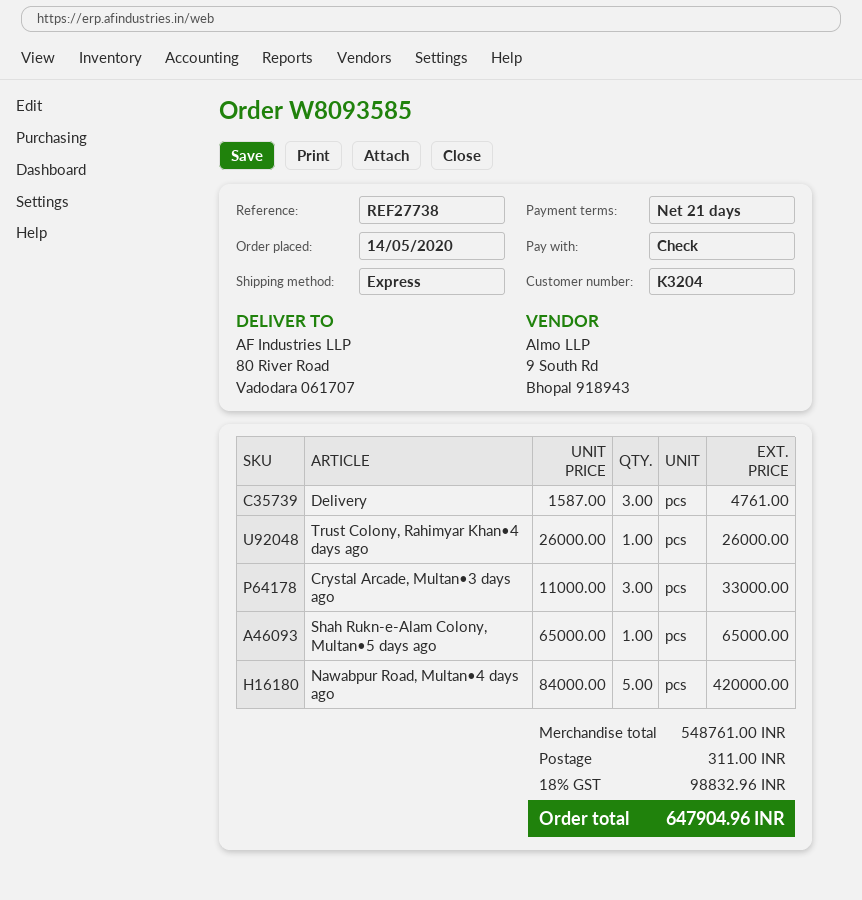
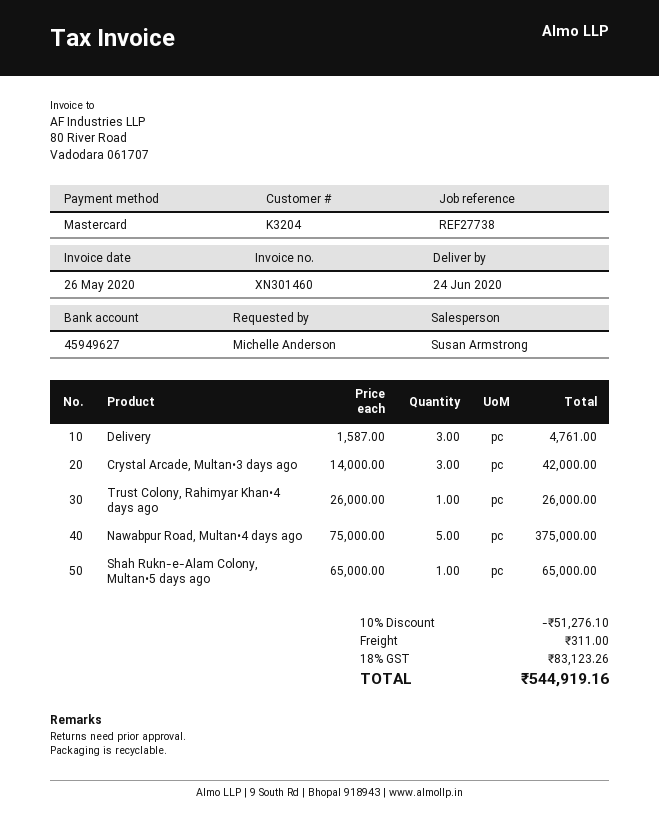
payment method: cheque -> Mastercard
Crystal Arcade, Multan•3 days ago: 3 x 11000.00 = 33000.00 -> 3 x 14000.00 = 42000.00
Nawabpur Road, Multan•4 days ago: 5 x 84000.00 = 420000.00 -> 5 x 75000.00 = 375000.00
discount: none -> 10% = 51276.10
tax: 18% = 98832.96 -> 18% = 83123.26
total: 647904.96 -> 544919.16

